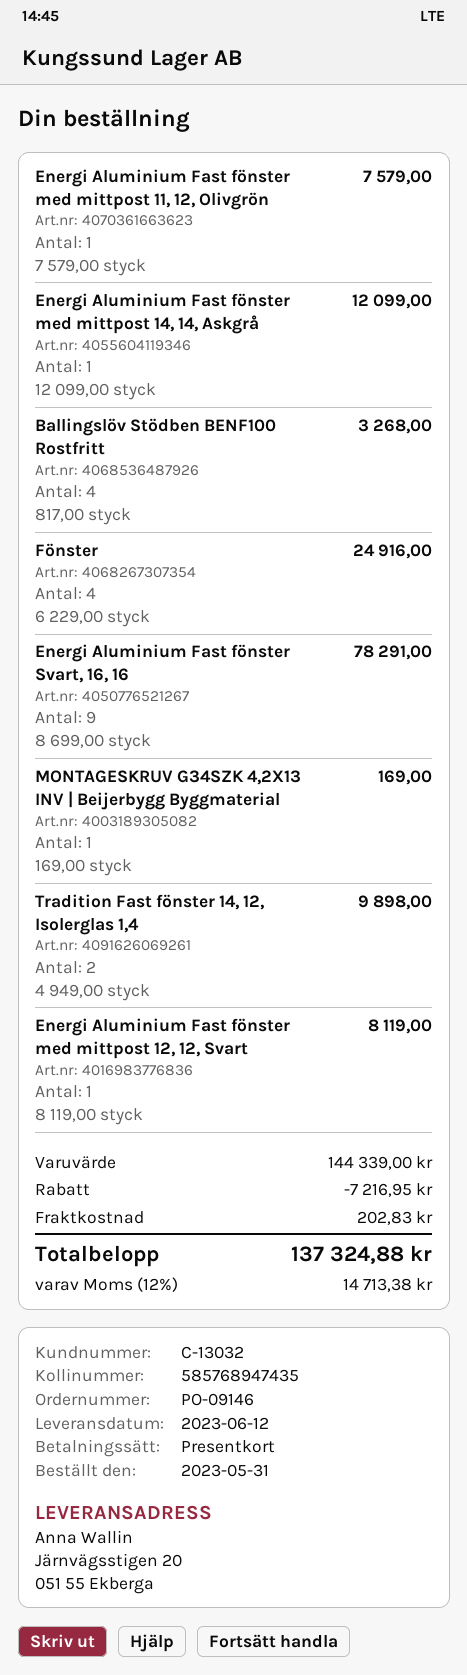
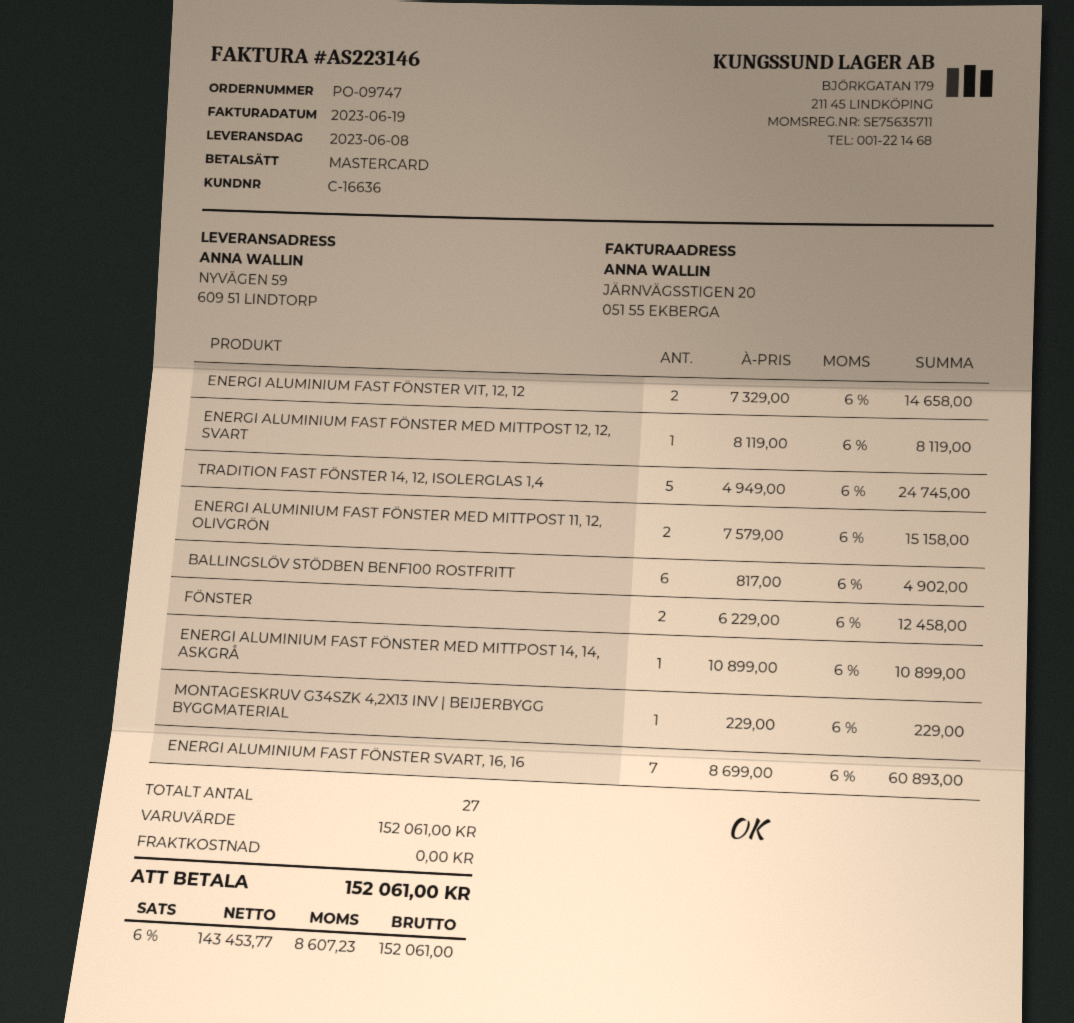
order number: PO-09146 -> PO-09747
delivery date: 2023-06-12 -> 2023-06-08
customer number: C-13032 -> C-16636
payment method: gift card -> Mastercard
ship to: Järnvägsstigen 20, 051 55 Ekberga -> NYVÄGEN 59, 609 51 LINDTORP
Energi Aluminium Fast fönster med mittpost 11, 12, Olivgrön: 1 x 7579.00 = 7579.00 -> 2 x 7579.00 = 15158.00
Energi Aluminium Fast fönster med mittpost 14, 14, Askgrå: 1 x 12099.00 = 12099.00 -> 1 x 10899.00 = 10899.00
Ballingslöv Stödben BENF100 Rostfritt: 4 x 817.00 = 3268.00 -> 6 x 817.00 = 4902.00
Fönster: 4 x 6229.00 = 24916.00 -> 2 x 6229.00 = 12458.00
Energi Aluminium Fast fönster Svart, 16, 16: 9 x 8699.00 = 78291.00 -> 7 x 8699.00 = 60893.00
MONTAGESKRUV G34SZK 4,2X13 INV | Beijerbygg Byggmaterial: 1 x 169.00 = 169.00 -> 1 x 229.00 = 229.00
Tradition Fast fönster 14, 12, Isolerglas 1,4: 2 x 4949.00 = 9898.00 -> 5 x 4949.00 = 24745.00
ENERGI ALUMINIUM FAST FÖNSTER VIT, 12, 12: none -> 2 x 7329.00 = 14658.00
subtotal: 144339.00 -> 152061.00
discount: 7216.95 -> none
shipping: 202.83 -> 0.00
tax: 12% = 14713.38 -> 6% = 8607.23
total: 137324.88 -> 152061.00

